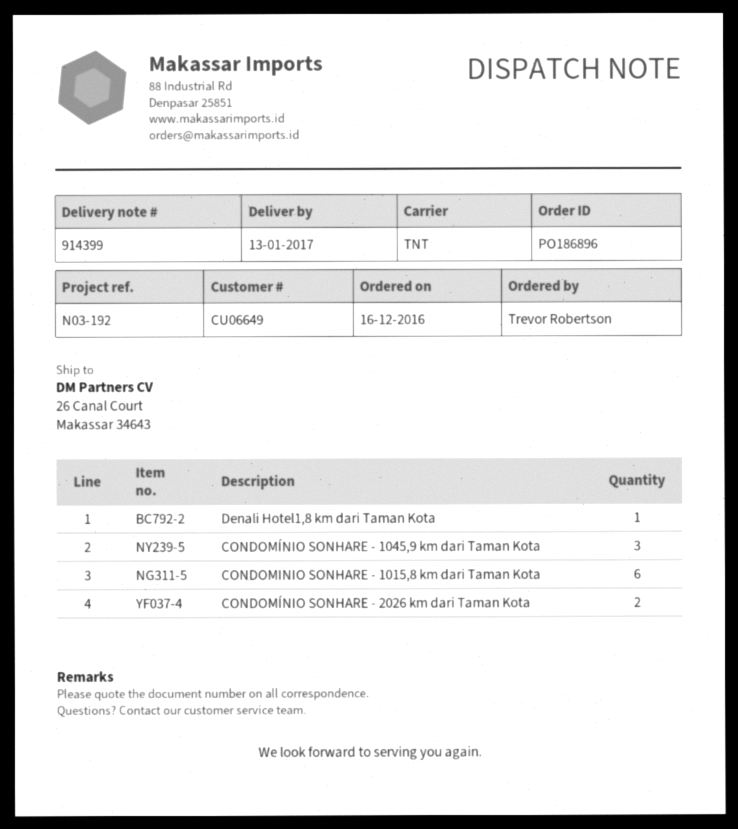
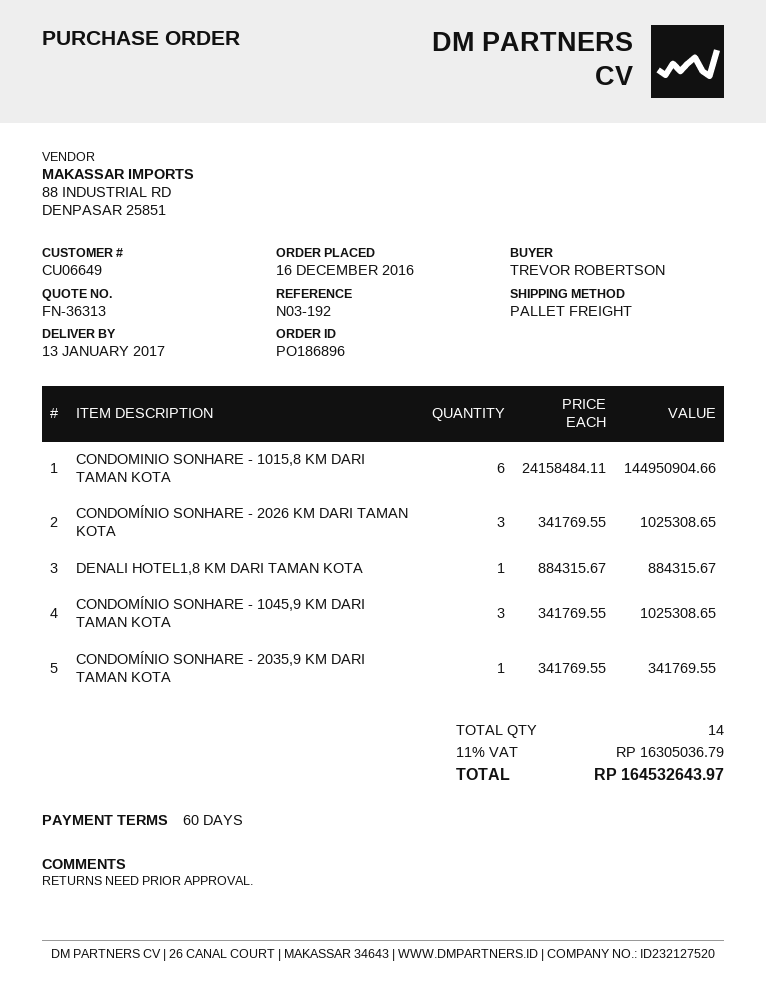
shipping method: TNT -> pallet freight
CONDOMÍNIO SONHARE - 2026 km dari Taman Kota: 2 -> 3
CONDOMÍNIO SONHARE - 2035,9 KM DARI TAMAN KOTA: none -> 1

